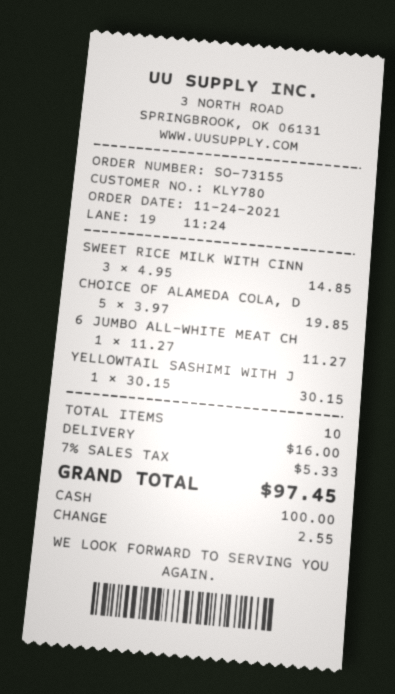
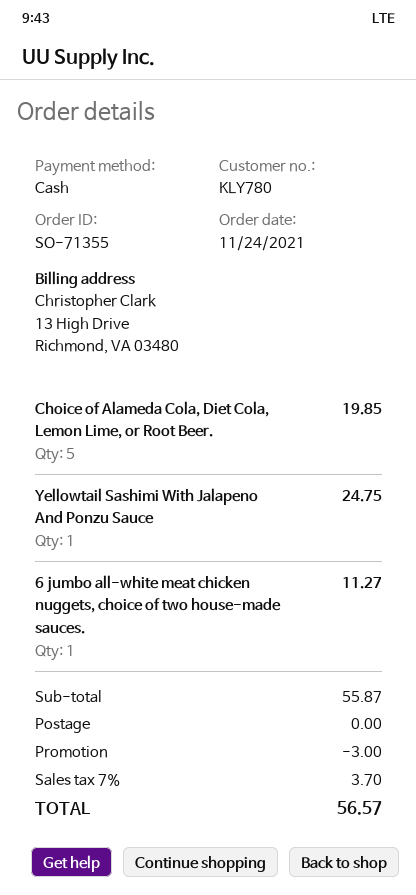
order number: SO-73155 -> SO-71355
SWEET RICE MILK WITH CINN: 3 for 14.85 -> none
YELLOWTAIL SASHIMI WITH J: 1 for 30.15 -> 1 for 24.75
discount: none -> 3.00
shipping: 16.00 -> 0.00
tax: 7% = 5.33 -> 7% = 3.70
total: 97.45 -> 56.57

